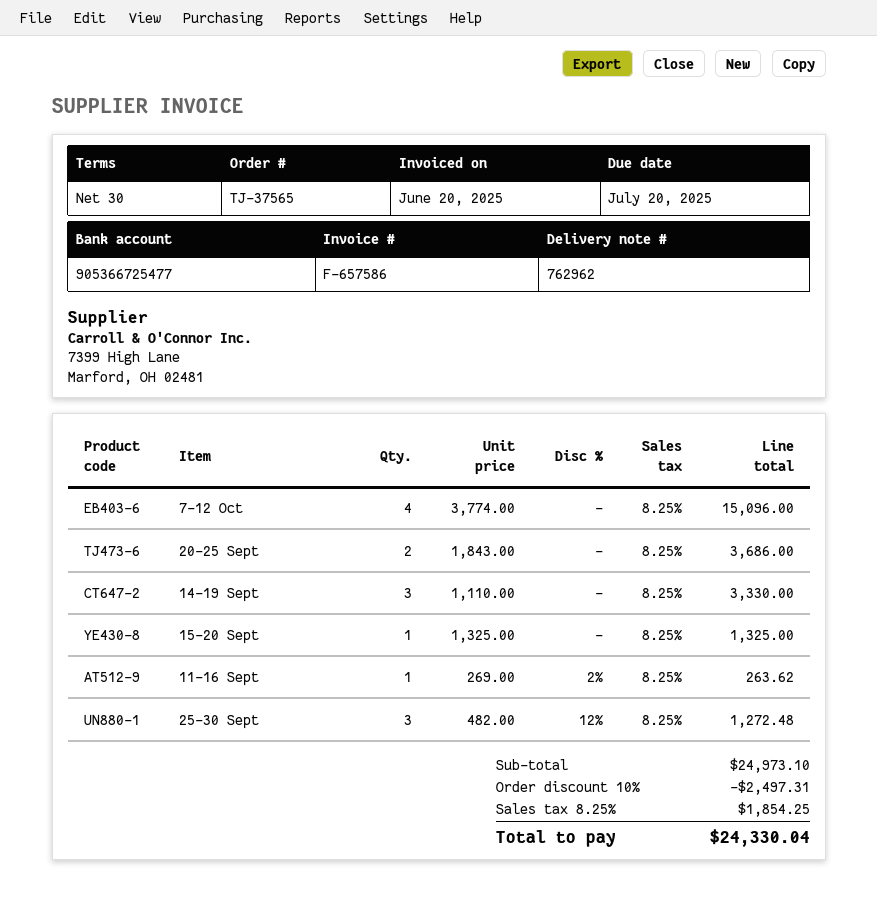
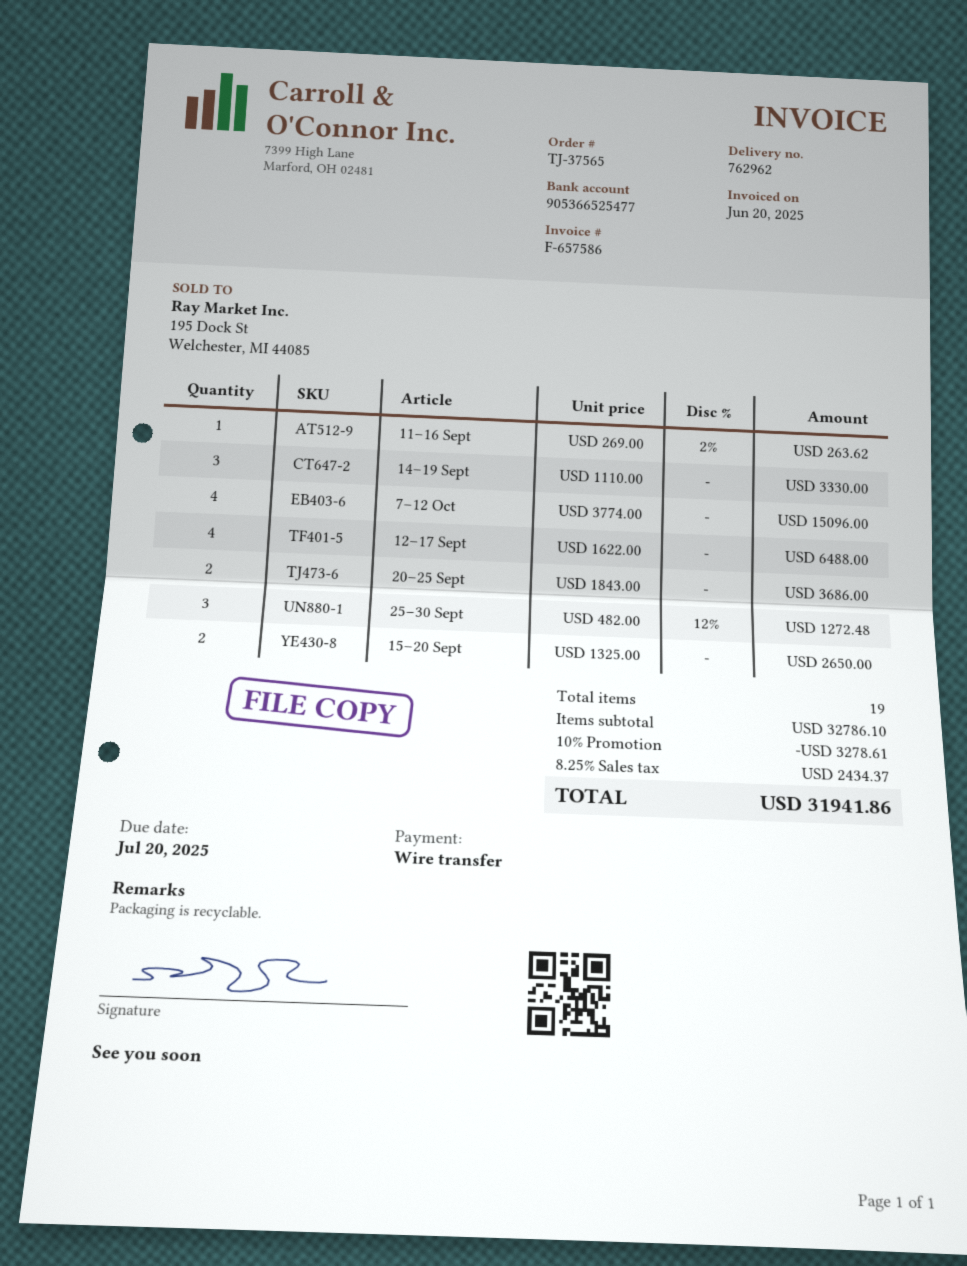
bank account: 905366725477 -> 905366525477
15–20 Sept: 1 x 1325.00 = 1325.00 -> 2 x 1325.00 = 2650.00
12–17 Sept: none -> 4 x 1622.00 = 6488.00
subtotal: 24973.10 -> 32786.10
discount: 10% = 2497.31 -> 10% = 3278.61
tax: 8.25% = 1854.25 -> 8.25% = 2434.37
total: 24330.04 -> 31941.86

